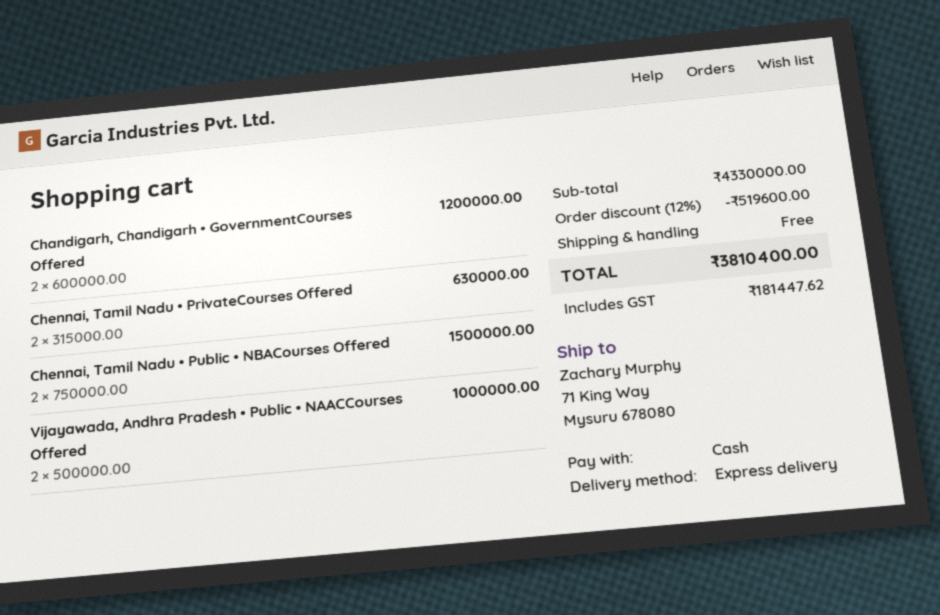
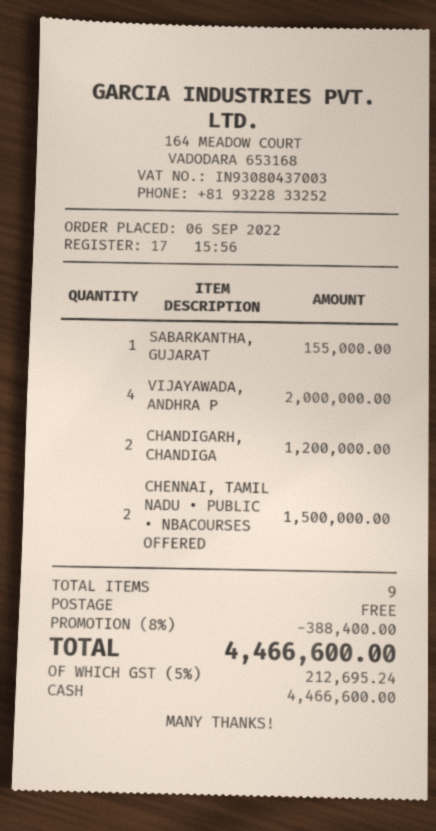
Chennai, Tamil Nadu • PrivateCourses Offered: 2 for 630000.00 -> none
Vijayawada, Andhra Pradesh • Public • NAACCourses Offered: 2 for 1000000.00 -> 4 for 2000000.00
SABARKANTHA, GUJARAT: none -> 1 for 155000.00
discount: 12% = 519600.00 -> 8% = 388400.00
tax: 181447.62 -> 212695.24
total: 3810400.00 -> 4466600.00

